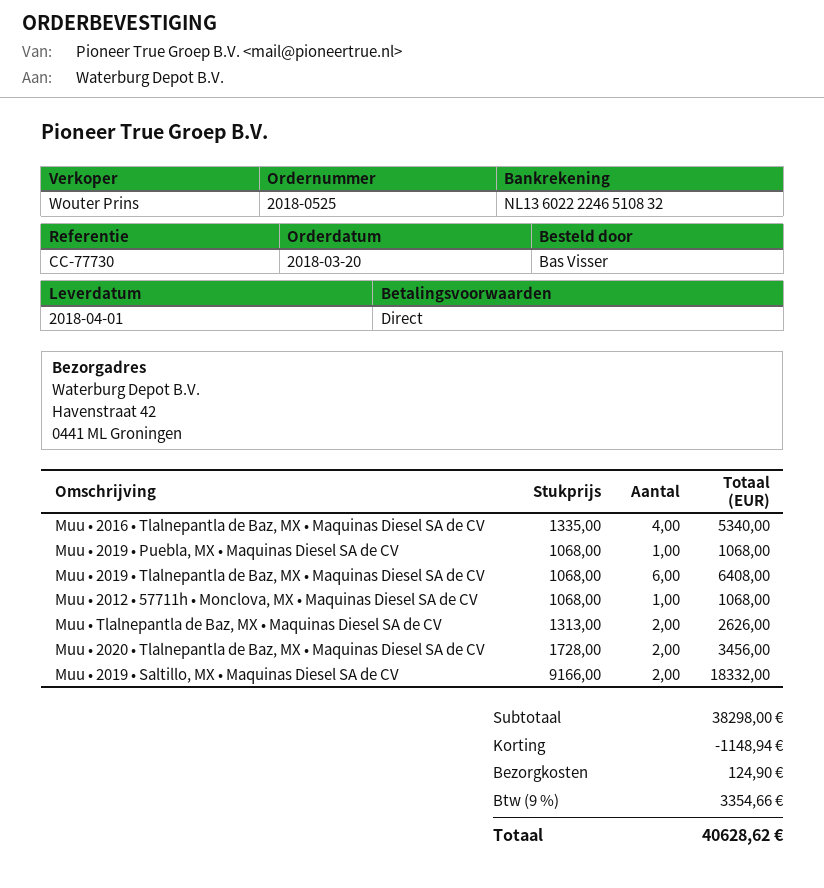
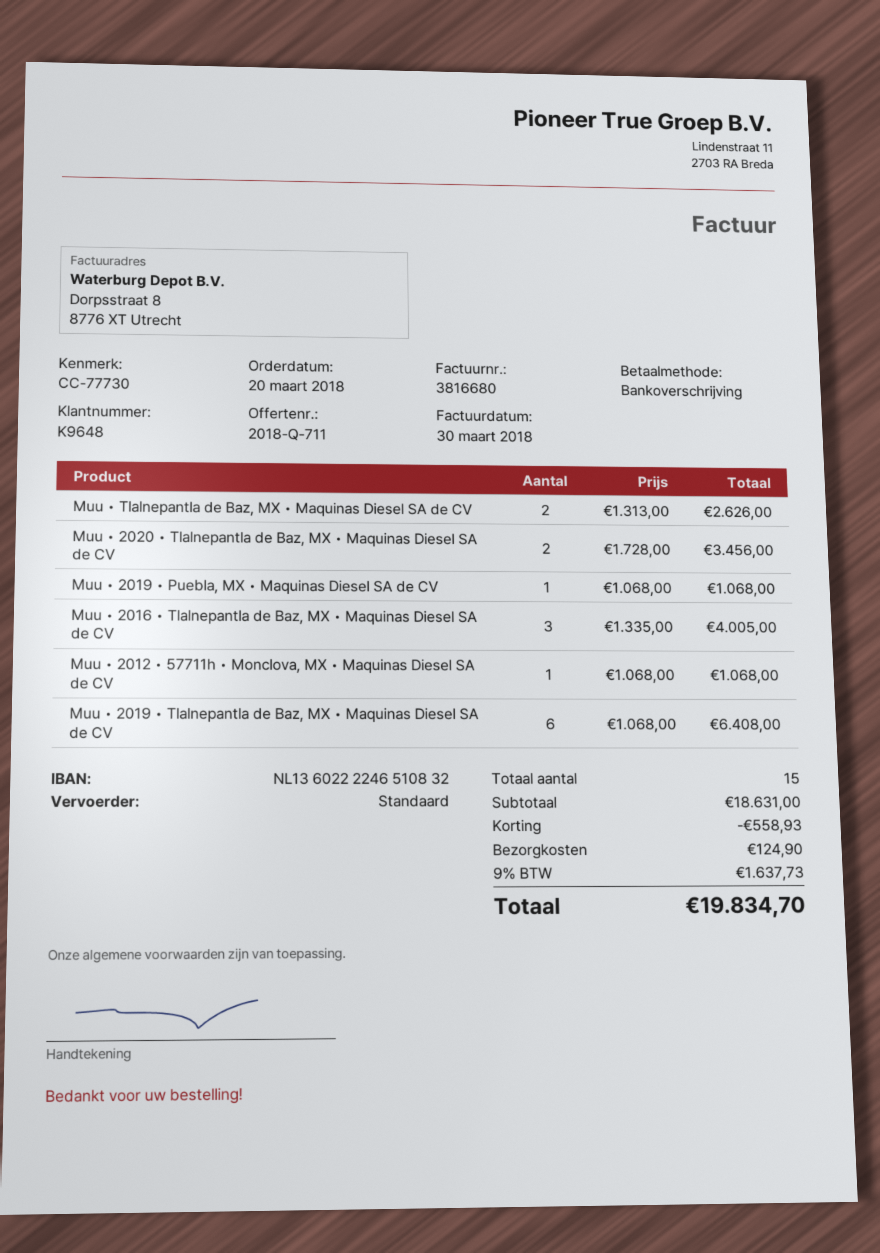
Muu • 2016 • Tlalnepantla de Baz, MX • Maquinas Diesel SA de CV: 4 x 1335.00 = 5340.00 -> 3 x 1335.00 = 4005.00
Muu • 2019 • Saltillo, MX • Maquinas Diesel SA de CV: 2 x 9166.00 = 18332.00 -> none
subtotal: 38298.00 -> 18631.00
discount: 1148.94 -> 558.93
tax: 9% = 3354.66 -> 9% = 1637.73
total: 40628.62 -> 19834.70

